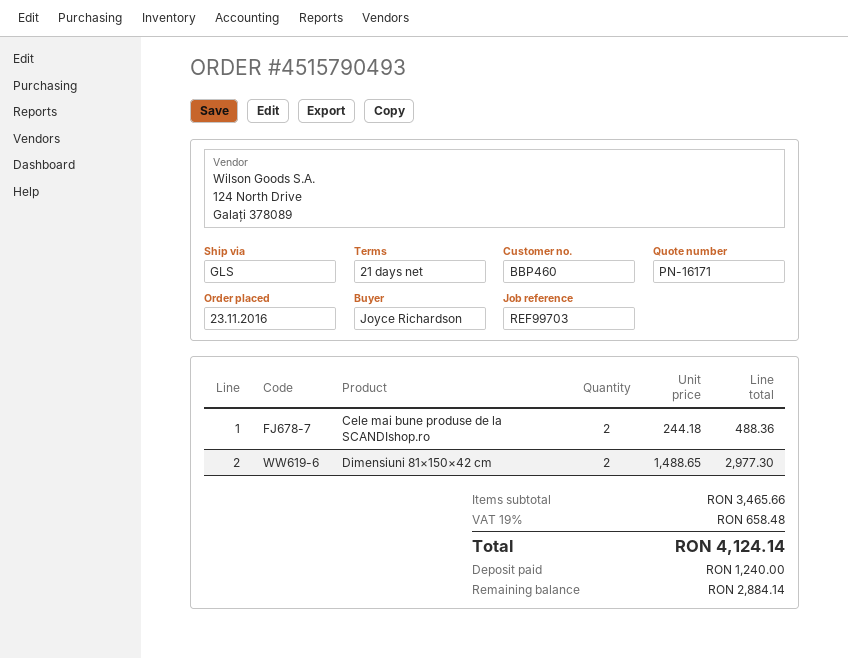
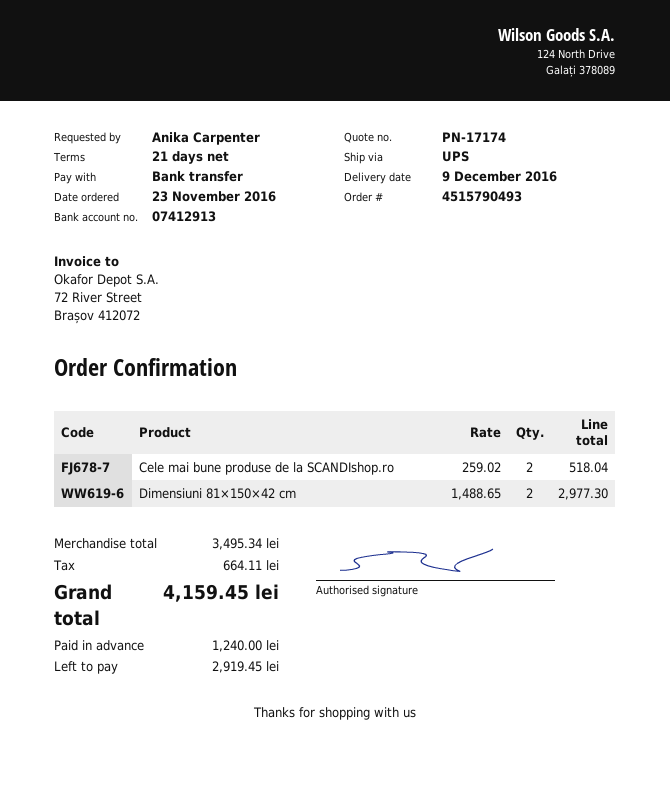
quote number: PN-16171 -> PN-17174
ordered by: Joyce Richardson -> Anika Carpenter
shipping method: GLS -> UPS
Cele mai bune produse de la SCANDIshop.ro: 2 x 244.18 = 488.36 -> 2 x 259.02 = 518.04
subtotal: 3465.66 -> 3495.34
tax: 658.48 -> 664.11
total: 4124.14 -> 4159.45
balance: 2884.14 -> 2919.45

